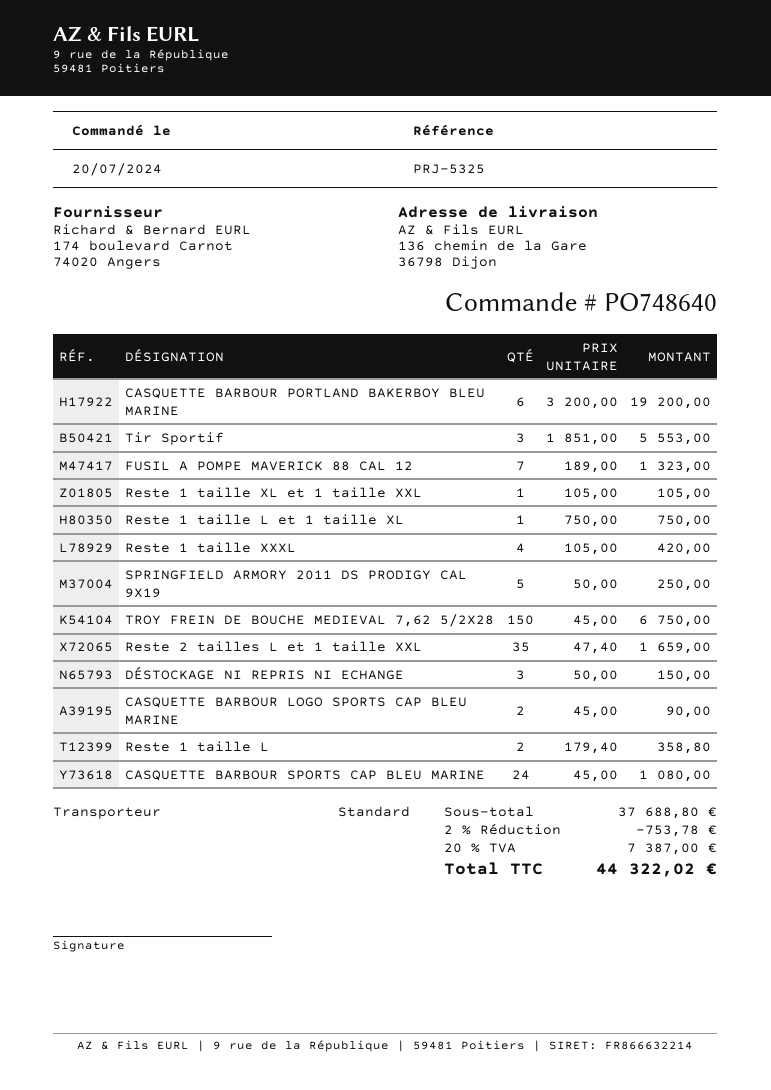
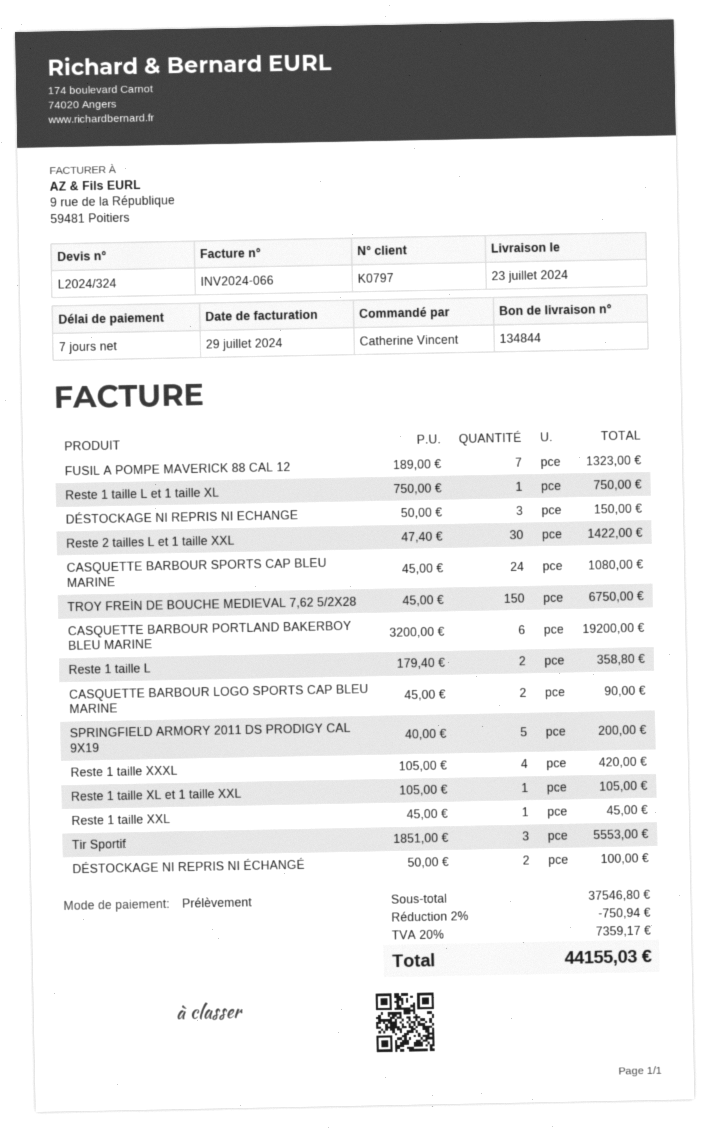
SPRINGFIELD ARMORY 2011 DS PRODIGY CAL 9X19: 5 x 50.00 = 250.00 -> 5 x 40.00 = 200.00
Reste 2 tailles L et 1 taille XXL: 35 x 47.40 = 1659.00 -> 30 x 47.40 = 1422.00
Reste 1 taille XXL: none -> 1 x 45.00 = 45.00
DÉSTOCKAGE NI REPRIS NI ÉCHANGÉ: none -> 2 x 50.00 = 100.00
subtotal: 37688.80 -> 37546.80
discount: 2% = 753.78 -> 2% = 750.94
tax: 20% = 7387.00 -> 20% = 7359.17
total: 44322.02 -> 44155.03

